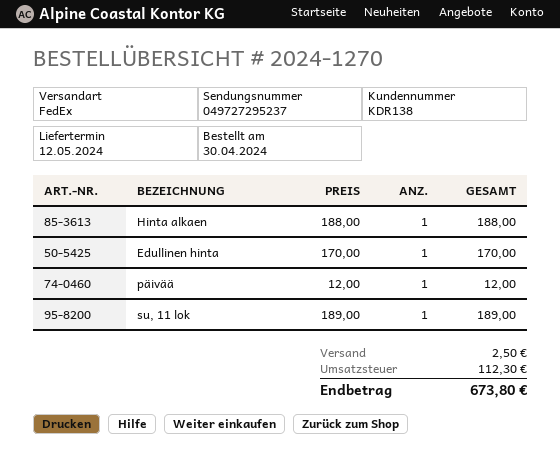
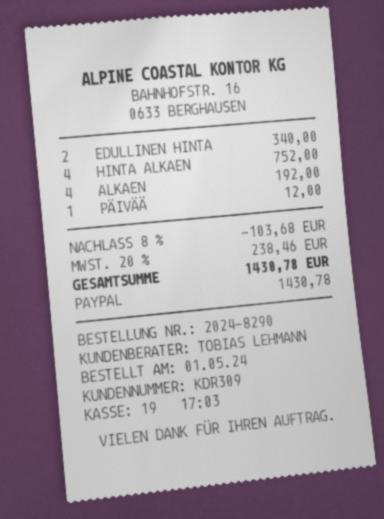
order number: 2024-1270 -> 2024-8290
order date: 2024-04-30 -> 2024-05-01
customer number: KDR138 -> KDR309
Hinta alkaen: 1 for 188.00 -> 4 for 752.00
Edullinen hinta: 1 for 170.00 -> 2 for 340.00
su, 11 lok: 1 for 189.00 -> none
ALKAEN: none -> 4 for 192.00
discount: none -> 8% = 103.68
shipping: 2.50 -> none
tax: 112.30 -> 238.46
total: 673.80 -> 1430.78

